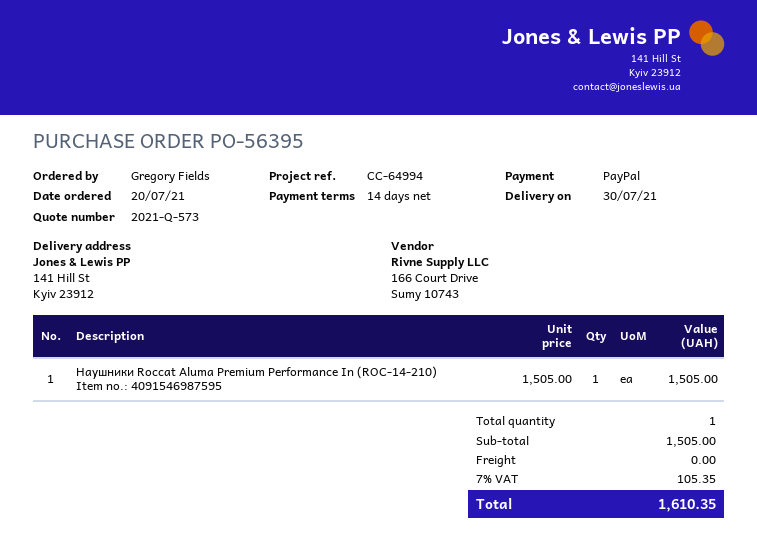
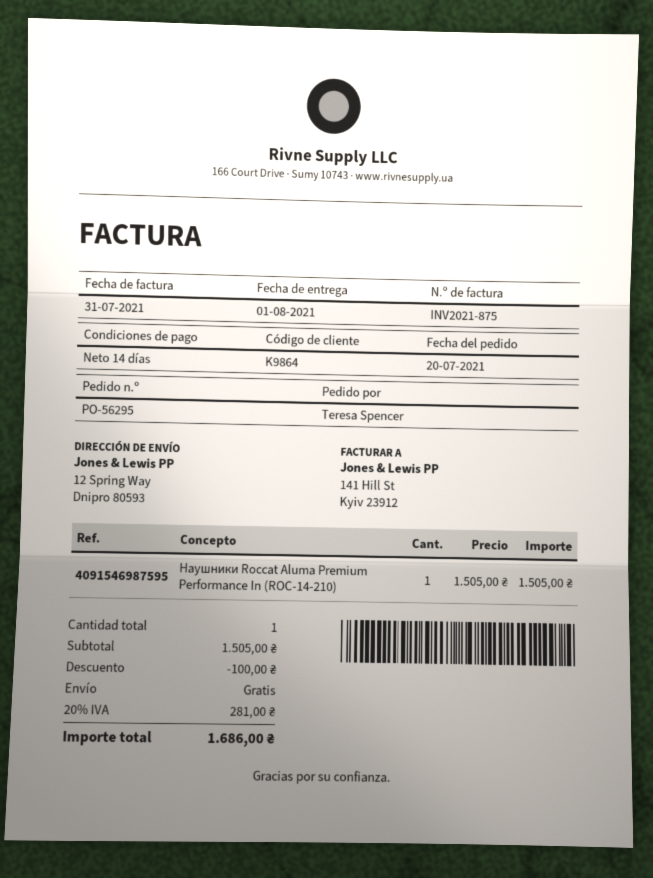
order number: PO-56395 -> PO-56295
delivery date: 2021-07-30 -> 2021-08-01
ordered by: Gregory Fields -> Teresa Spencer
ship to: 141 Hill St, Kyiv 23912 -> 12 Spring Way, Dnipro 80593
discount: none -> 100.00
tax: 7% = 105.35 -> 20% = 281.00
total: 1610.35 -> 1686.00

